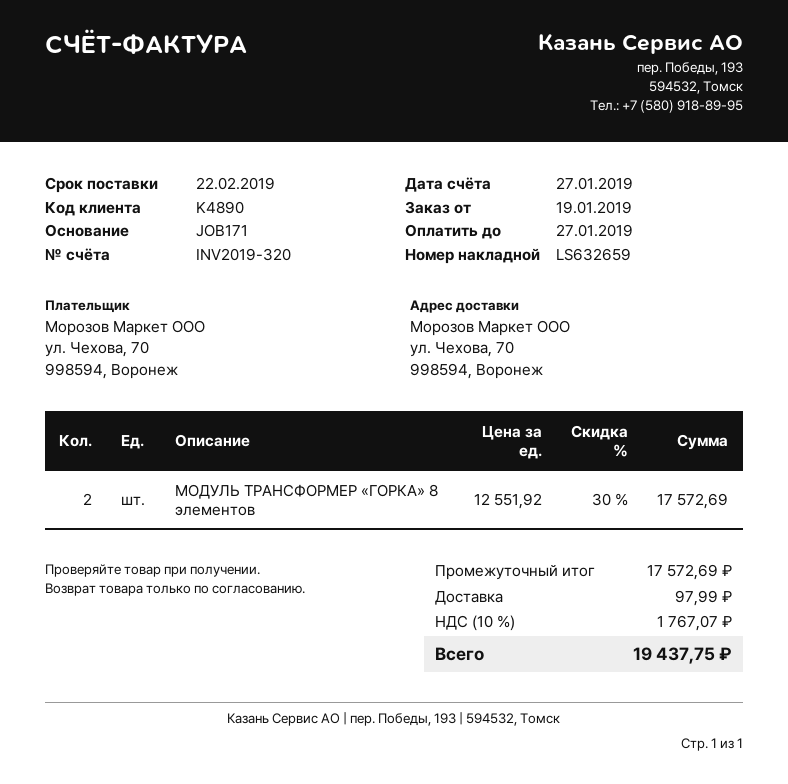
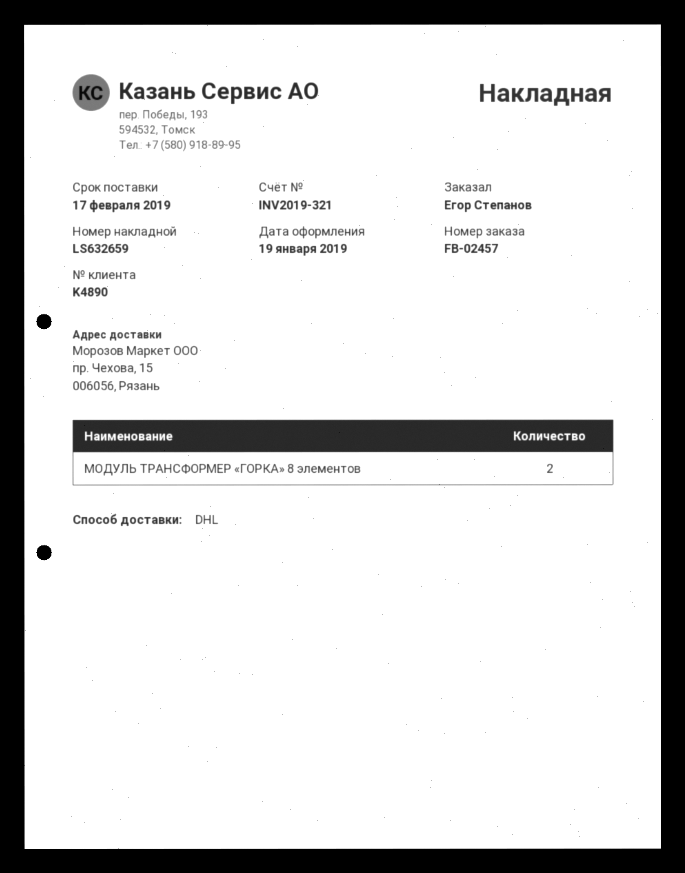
delivery date: 2019-02-22 -> 2019-02-17
invoice number: INV2019-320 -> INV2019-321
ship to: ул. Чехова, 70, 998594, Воронеж -> пр. Чехова, 15, 006056, Рязань

